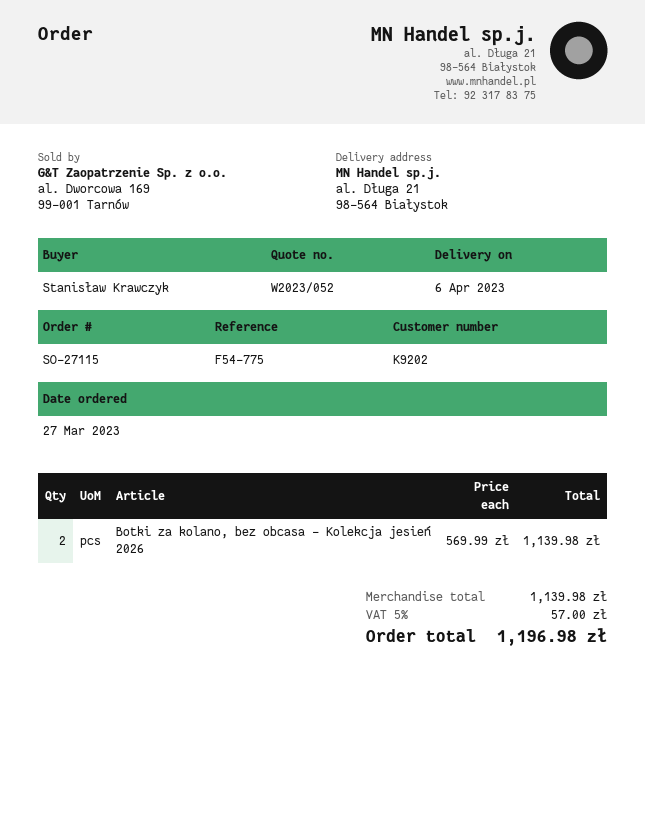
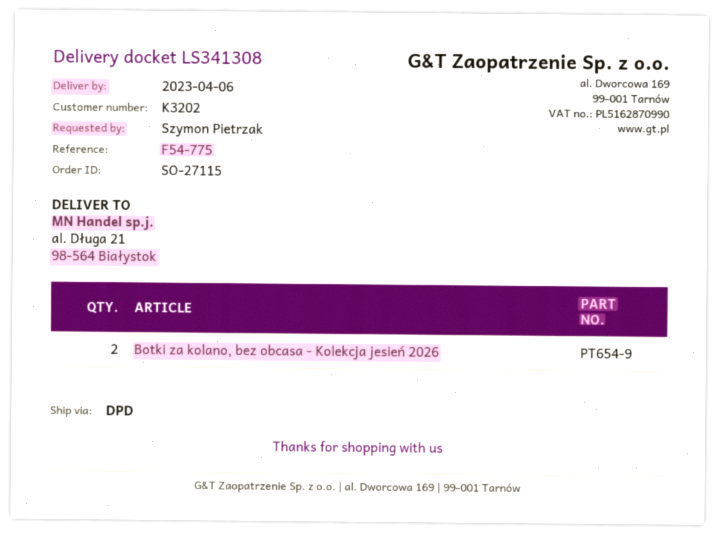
customer number: K9202 -> K3202
ordered by: Stanisław Krawczyk -> Szymon Pietrzak

